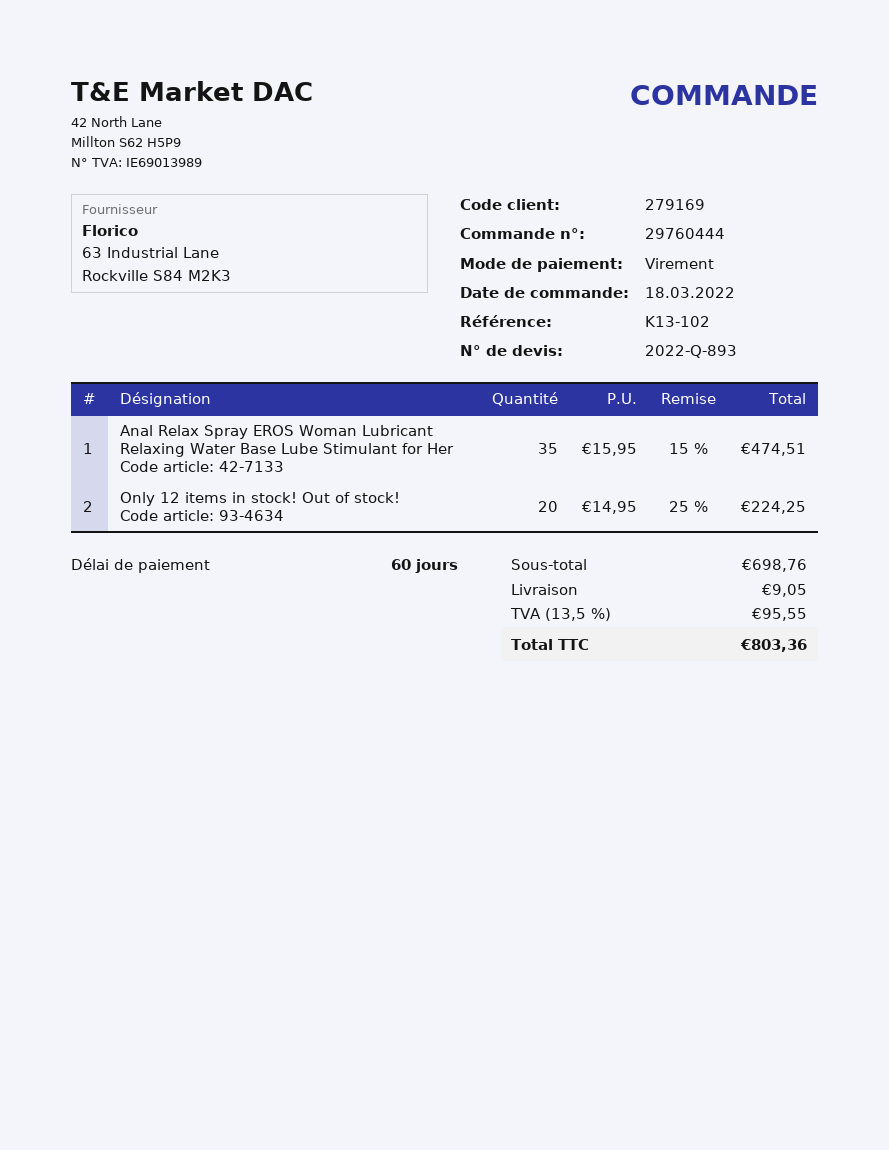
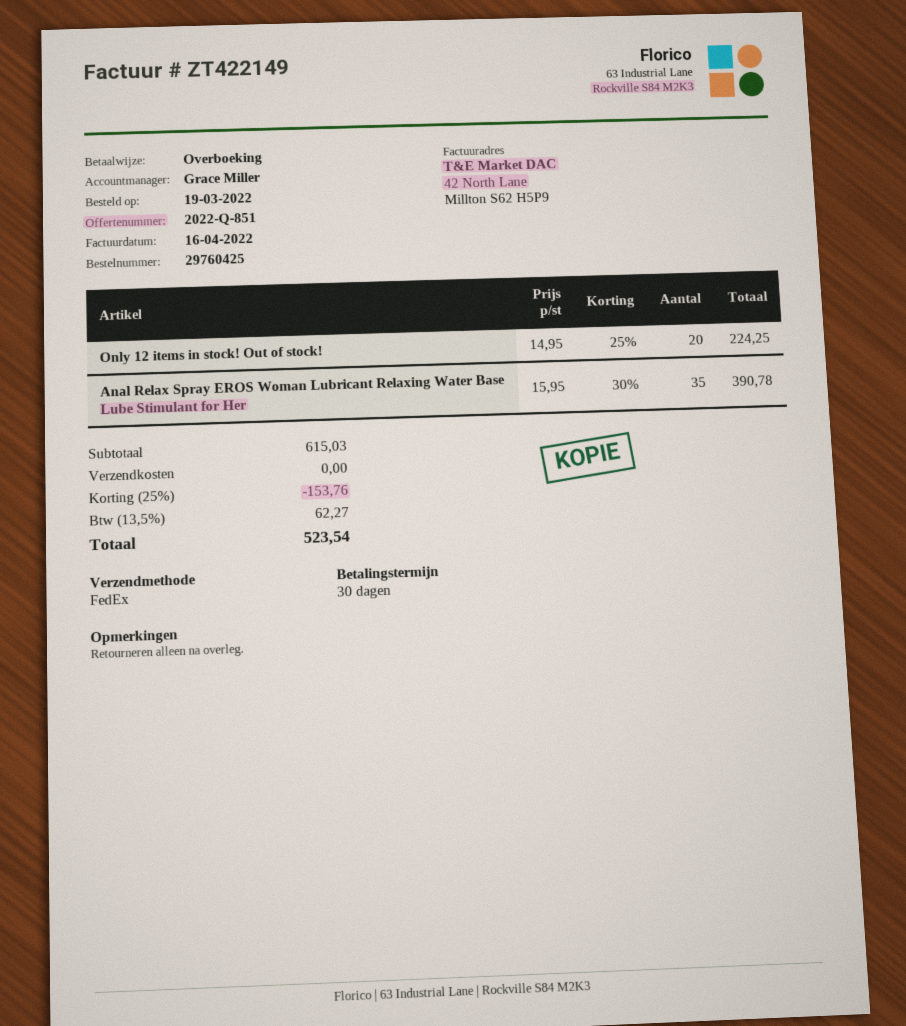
quote number: 2022-Q-893 -> 2022-Q-851
order number: 29760444 -> 29760425
order date: 2022-03-18 -> 2022-03-19
payment terms: 60 days -> 30 days
Anal Relax Spray EROS Woman Lubricant Relaxing Water Base Lube Stimulant for Her: 35 x 15.95 - 15% = 474.51 -> 35 x 15.95 - 30% = 390.78
subtotal: 698.76 -> 615.03
discount: none -> 25% = 153.76
shipping: 9.05 -> 0.00
tax: 13.5% = 95.55 -> 13.5% = 62.27
total: 803.36 -> 523.54

